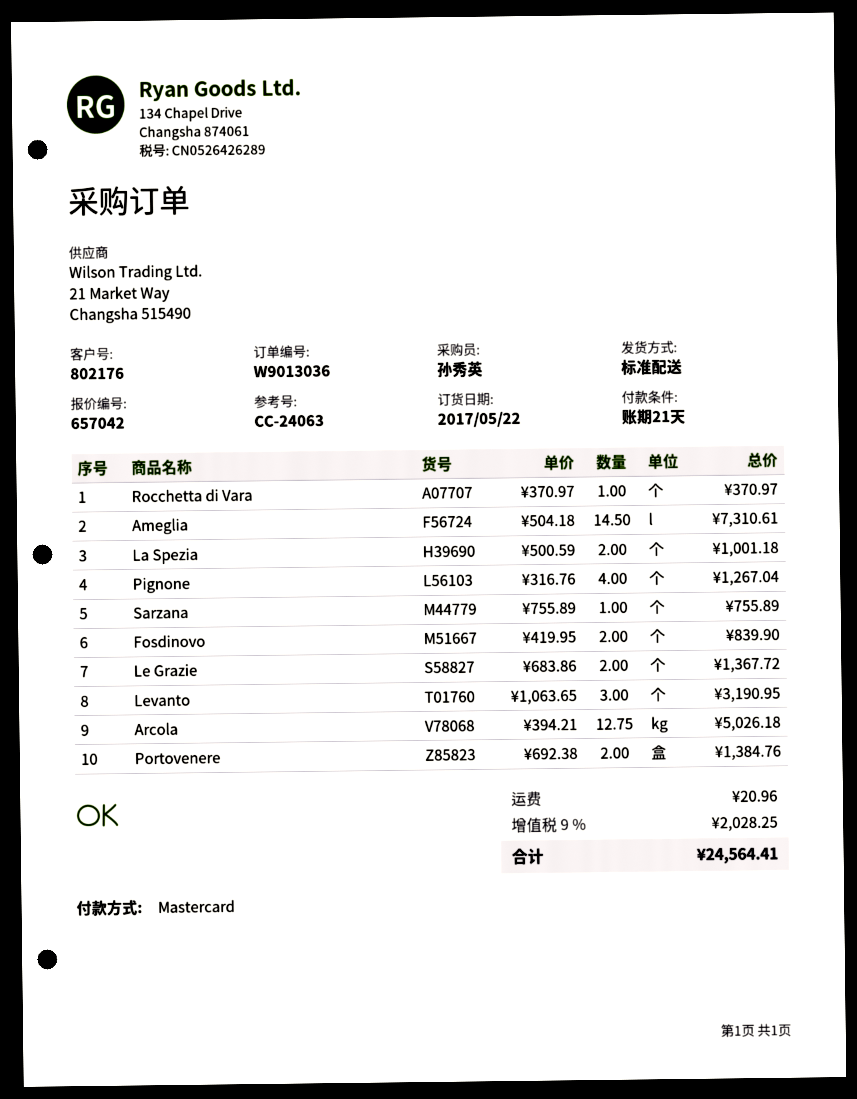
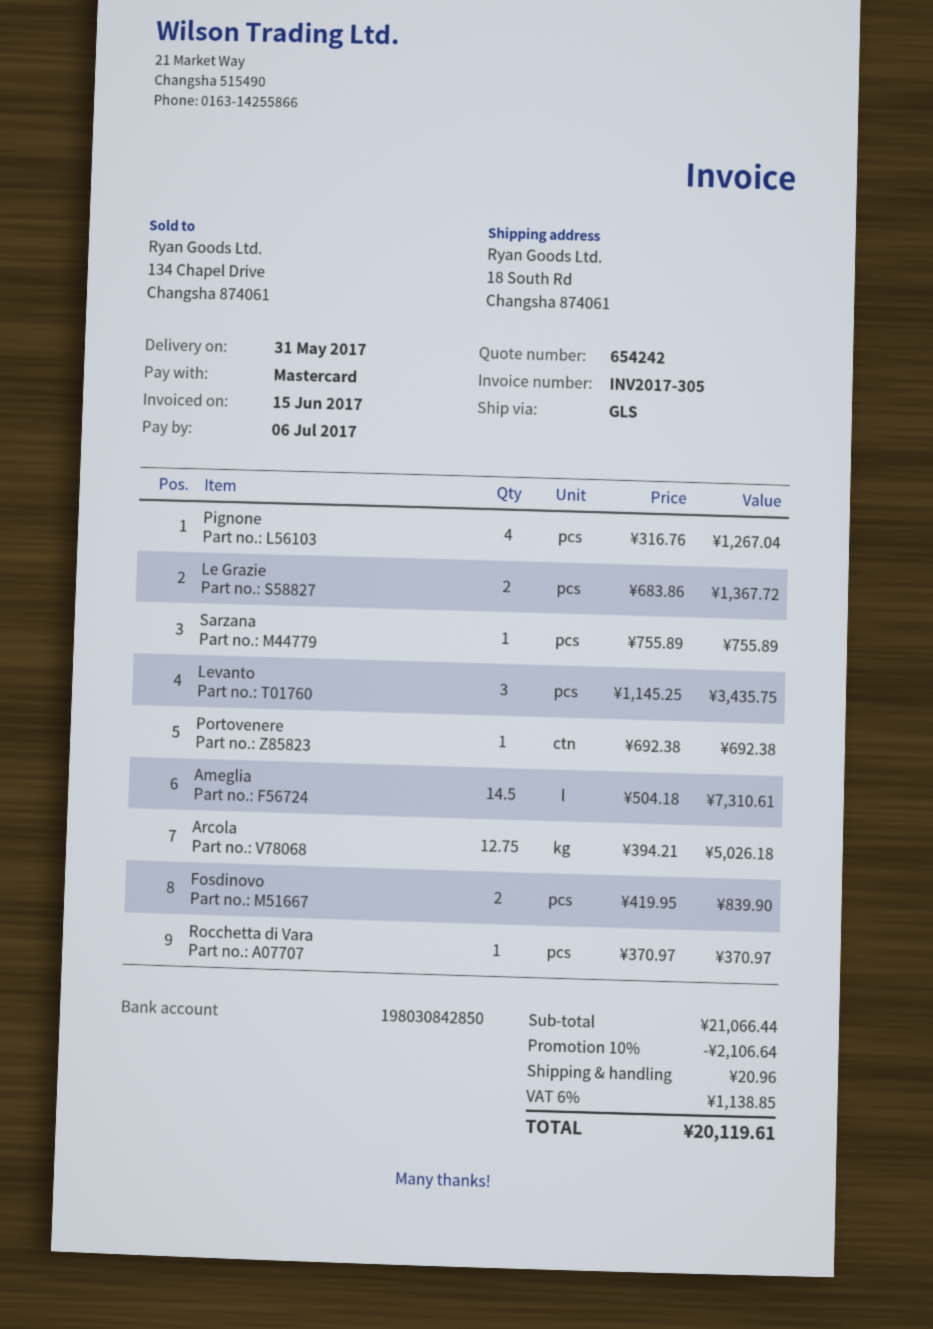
quote number: 657042 -> 654242
shipping method: standard -> GLS
La Spezia: 2 x 500.59 = 1001.18 -> none
Levanto: 3 x 1063.65 = 3190.95 -> 3 x 1145.25 = 3435.75
Portovenere: 2 x 692.38 = 1384.76 -> 1 x 692.38 = 692.38
discount: none -> 10% = 2106.64
tax: 9% = 2028.25 -> 6% = 1138.85
total: 24564.41 -> 20119.61

